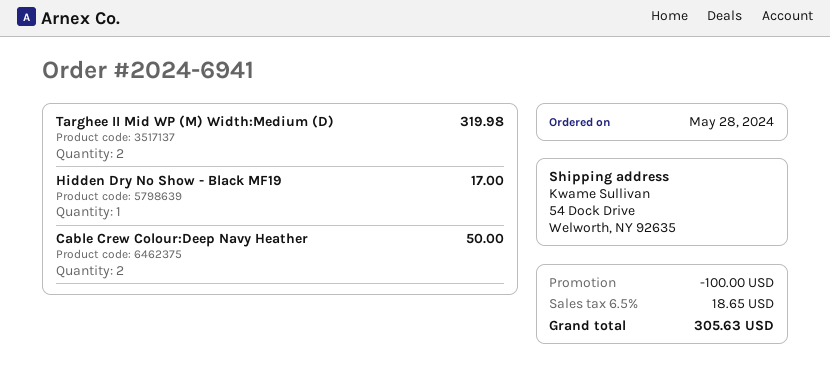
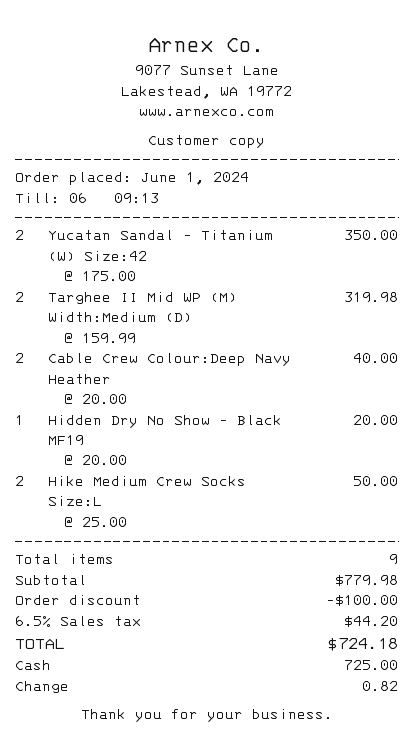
order date: 2024-05-28 -> 2024-06-01
Hidden Dry No Show - Black MF19: 1 for 17.00 -> 1 for 20.00
Cable Crew Colour:Deep Navy Heather: 2 for 50.00 -> 2 for 40.00
Yucatan Sandal - Titanium (W) Size:42: none -> 2 for 350.00
Hike Medium Crew Socks Size:L: none -> 2 for 50.00
tax: 6.5% = 18.65 -> 6.5% = 44.20
total: 305.63 -> 724.18

